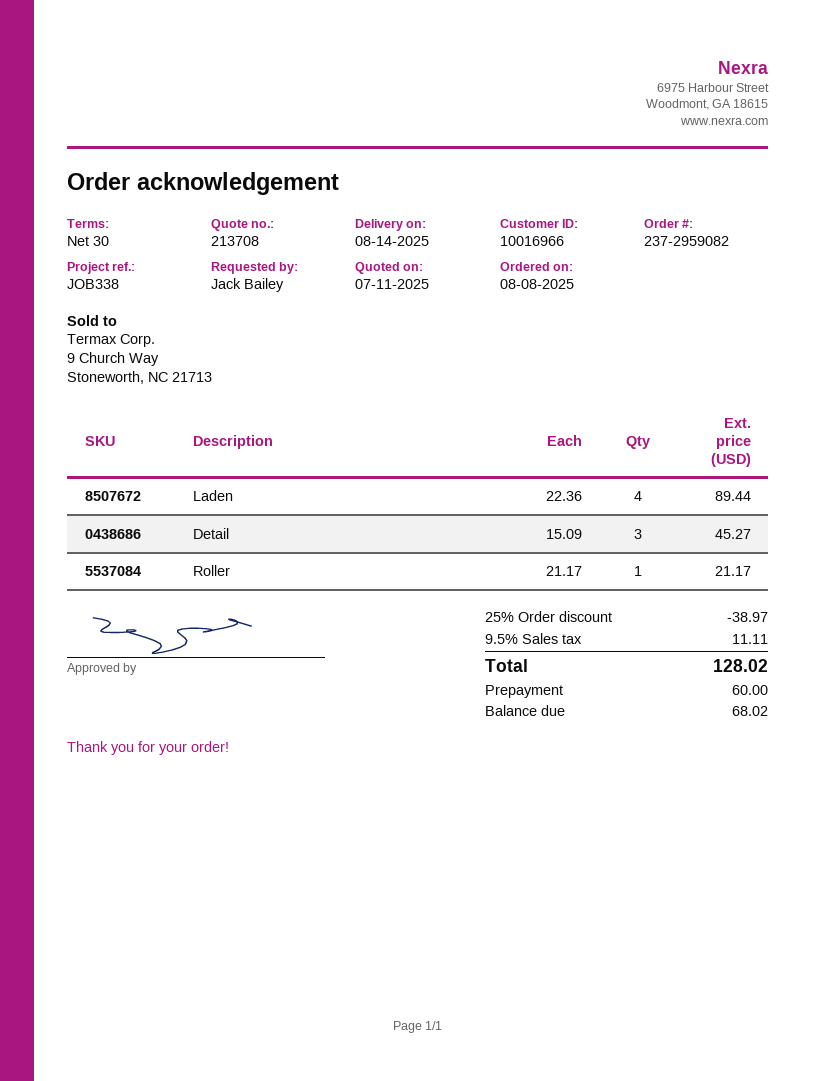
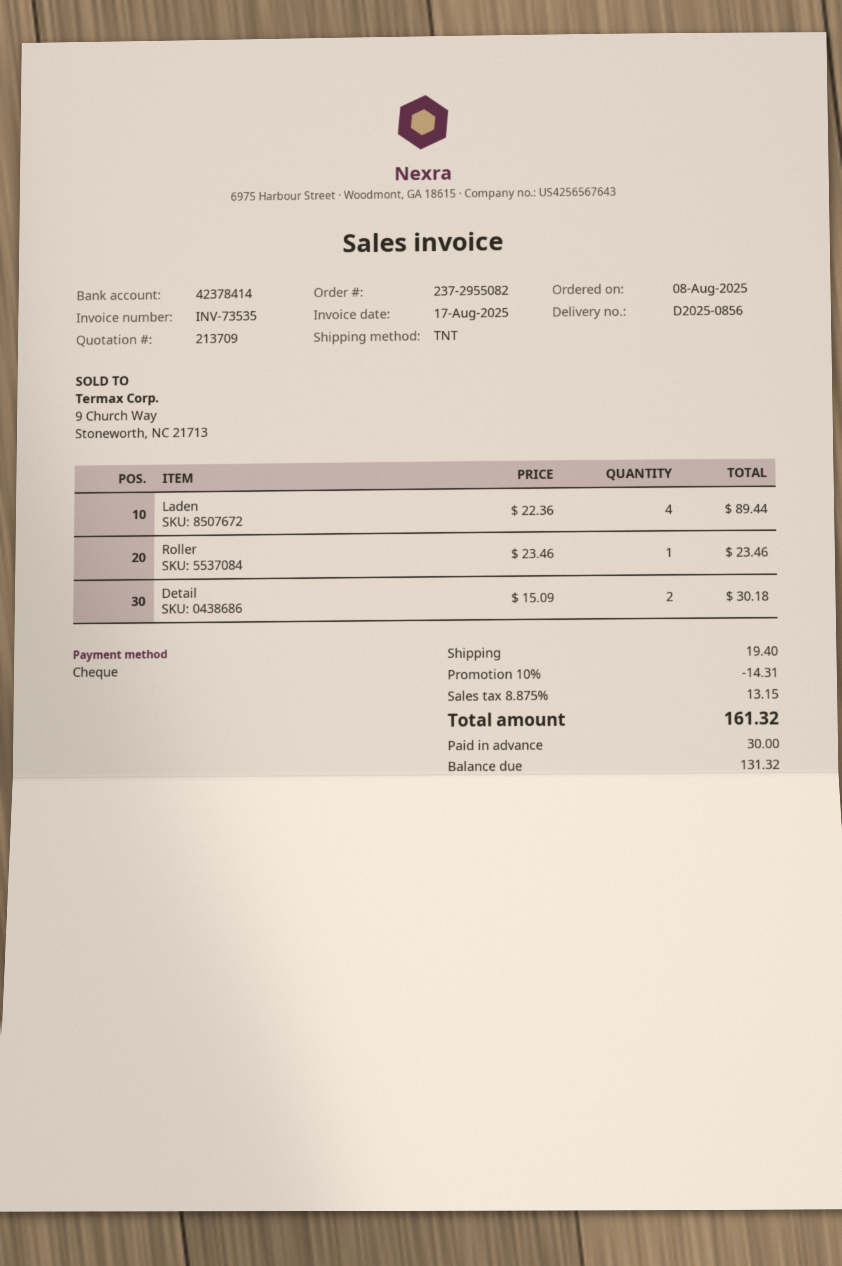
quote number: 213708 -> 213709
order number: 237-2959082 -> 237-2955082
Detail: 3 x 15.09 = 45.27 -> 2 x 15.09 = 30.18
Roller: 1 x 21.17 = 21.17 -> 1 x 23.46 = 23.46
discount: 25% = 38.97 -> 10% = 14.31
shipping: none -> 19.40
tax: 9.5% = 11.11 -> 8.875% = 13.15
total: 128.02 -> 161.32
deposit: 60.00 -> 30.00
balance: 68.02 -> 131.32

